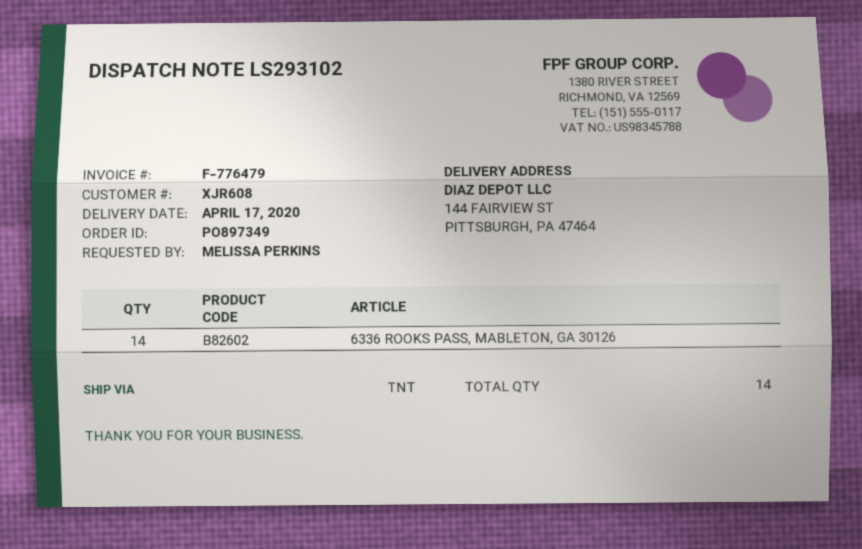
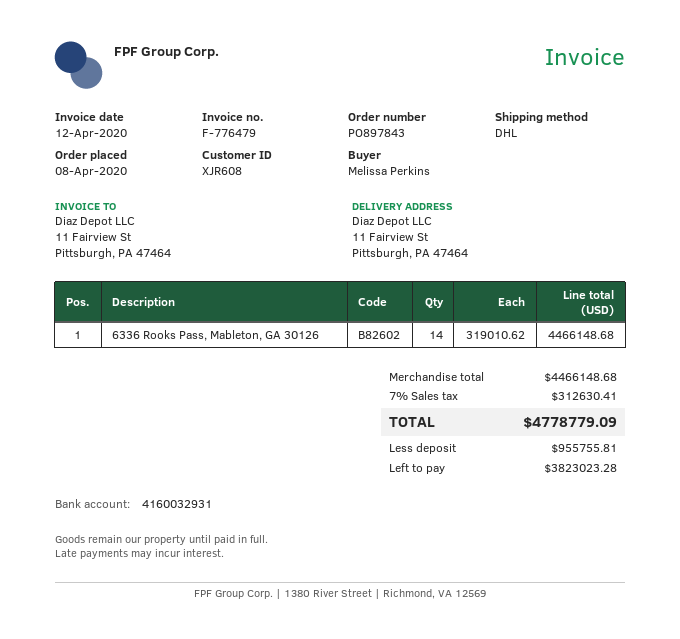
order number: PO897349 -> PO897843
shipping method: TNT -> DHL
ship to: 144 FAIRVIEW ST, PITTSBURGH, PA 47464 -> 11 Fairview St, Pittsburgh, PA 47464

